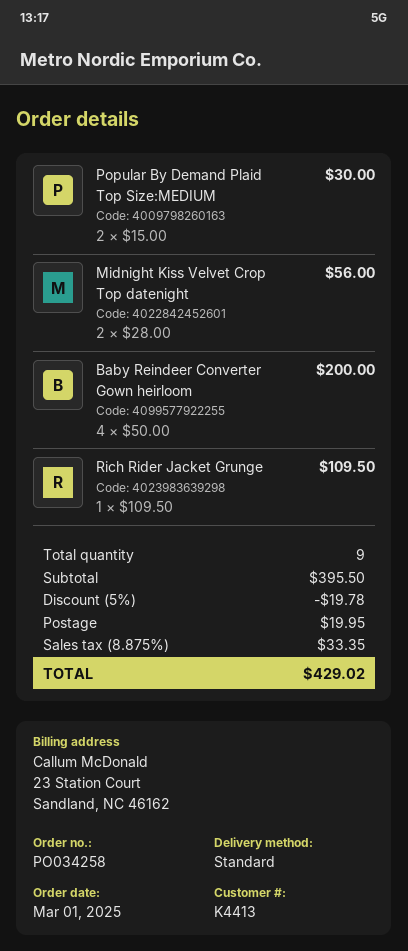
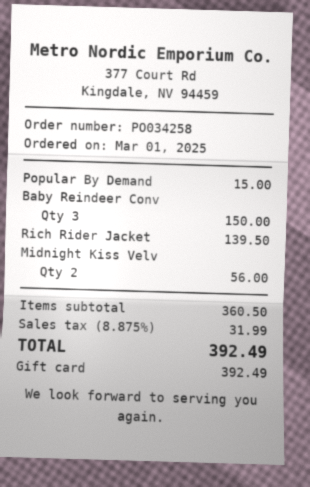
Popular By Demand Plaid Top Size:MEDIUM: 2 for 30.00 -> 1 for 15.00
Baby Reindeer Converter Gown heirloom: 4 for 200.00 -> 3 for 150.00
Rich Rider Jacket Grunge: 1 for 109.50 -> 1 for 139.50
subtotal: 395.50 -> 360.50
discount: 5% = 19.78 -> none
shipping: 19.95 -> none
tax: 8.875% = 33.35 -> 8.875% = 31.99
total: 429.02 -> 392.49

